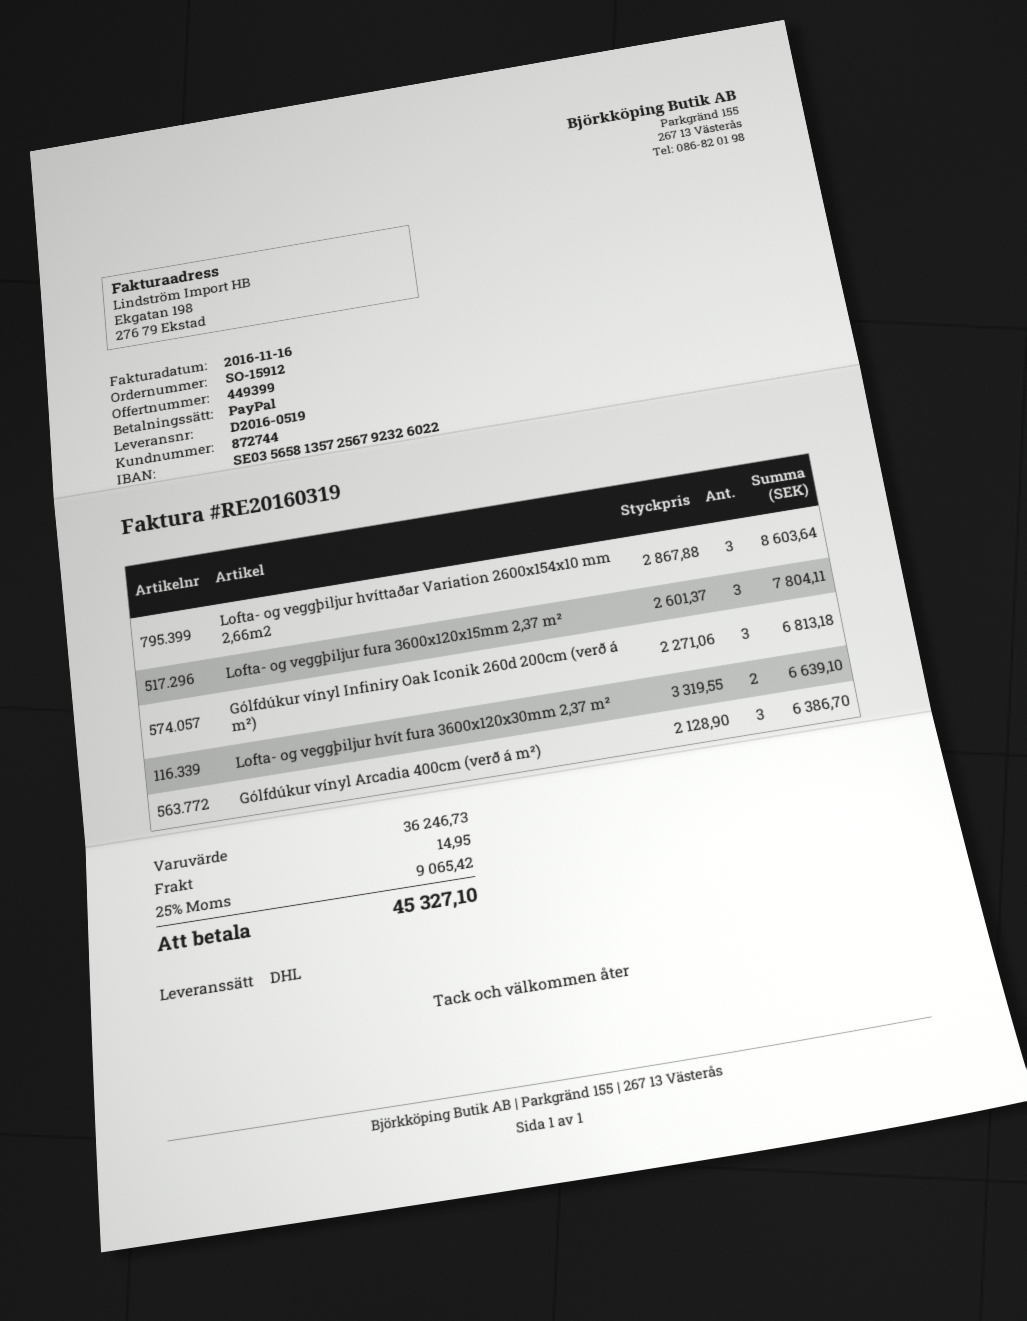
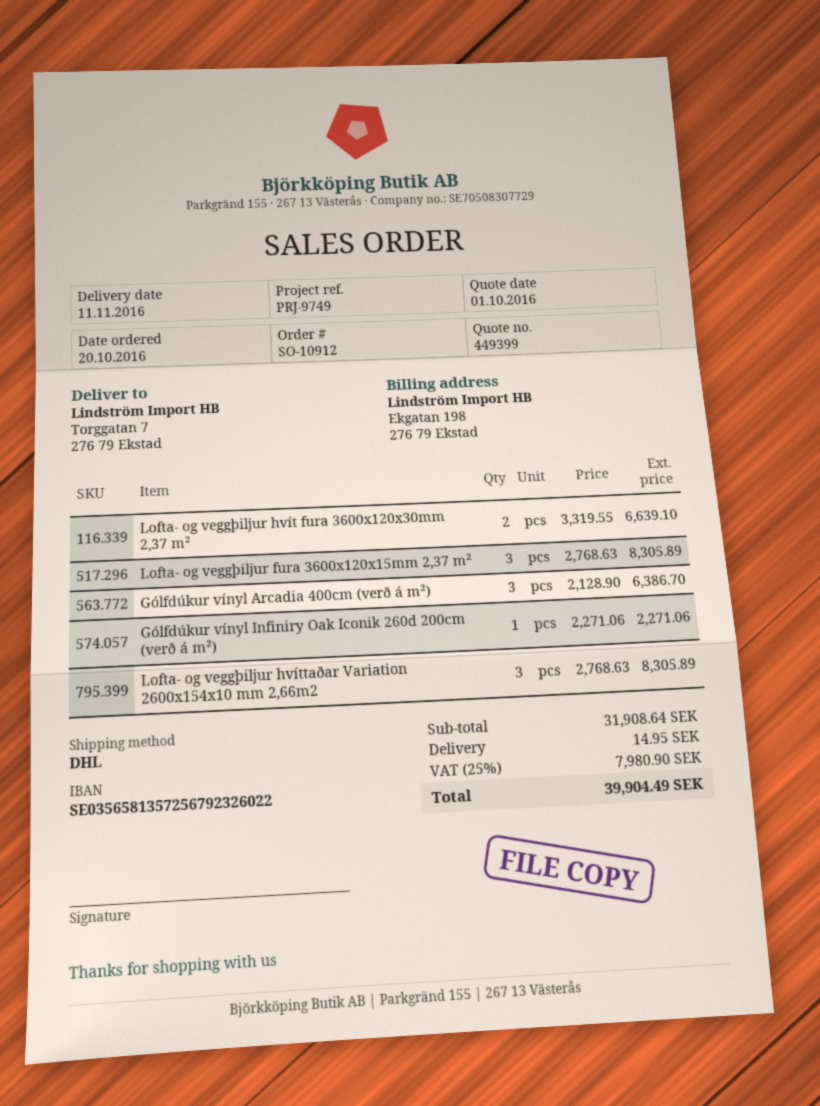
order number: SO-15912 -> SO-10912
Lofta- og veggþiljur hvíttaðar Variation 2600x154x10 mm 2,66m2: 3 x 2867.88 = 8603.64 -> 3 x 2768.63 = 8305.89
Lofta- og veggþiljur fura 3600x120x15mm 2,37 m²: 3 x 2601.37 = 7804.11 -> 3 x 2768.63 = 8305.89
Gólfdúkur vínyl Infiniry Oak Iconik 260d 200cm (verð á m²): 3 x 2271.06 = 6813.18 -> 1 x 2271.06 = 2271.06
subtotal: 36246.73 -> 31908.64
tax: 25% = 9065.42 -> 25% = 7980.90
total: 45327.10 -> 39904.49

